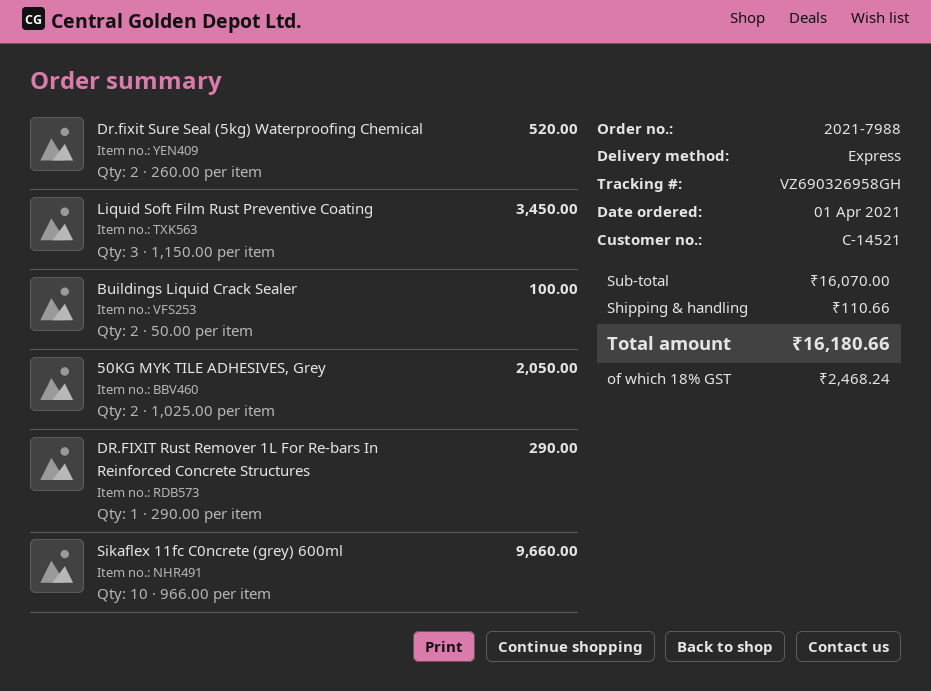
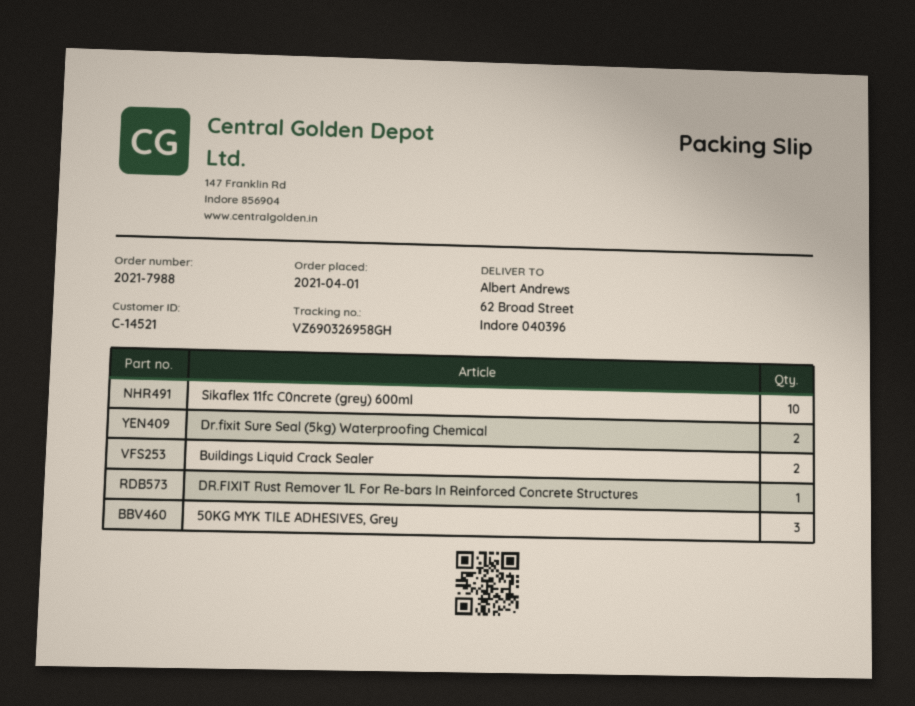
Liquid Soft Film Rust Preventive Coating: 3 -> none
50KG MYK TILE ADHESIVES, Grey: 2 -> 3

